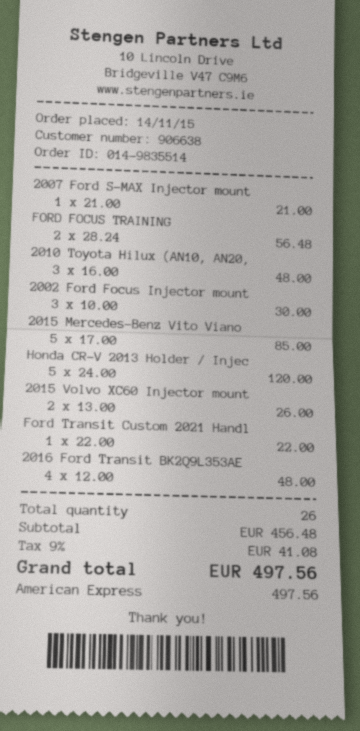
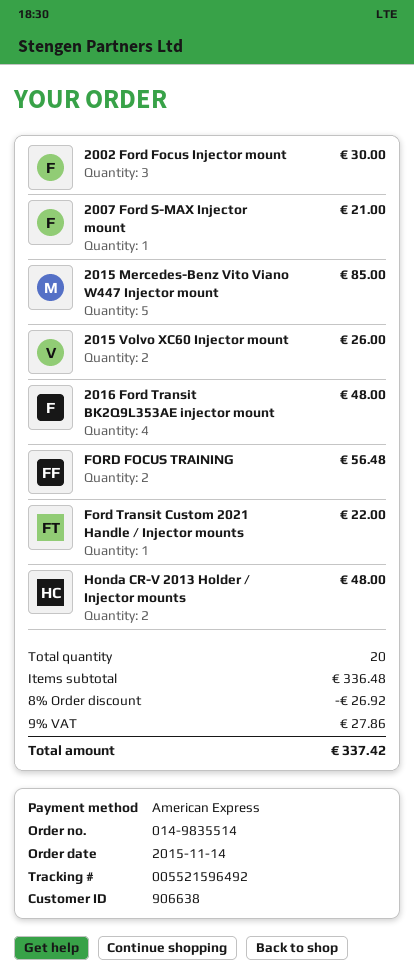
2010 Toyota Hilux (AN10, AN20,: 3 for 48.00 -> none
Honda CR-V 2013 Holder / Injec: 5 for 120.00 -> 2 for 48.00
total quantity: 26 -> 20
subtotal: 456.48 -> 336.48
discount: none -> 8% = 26.92
tax: 9% = 41.08 -> 9% = 27.86
total: 497.56 -> 337.42

